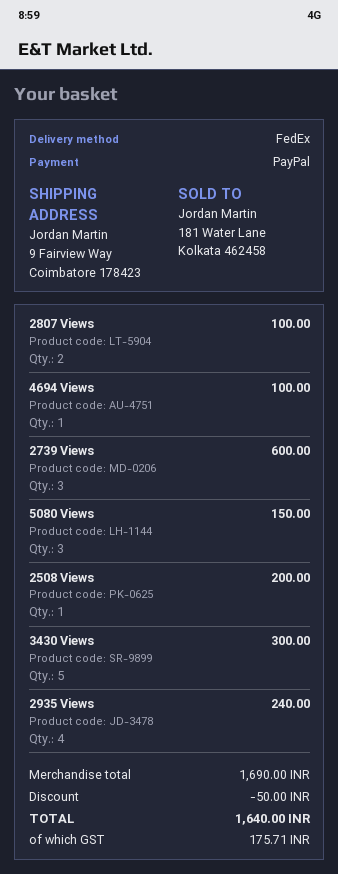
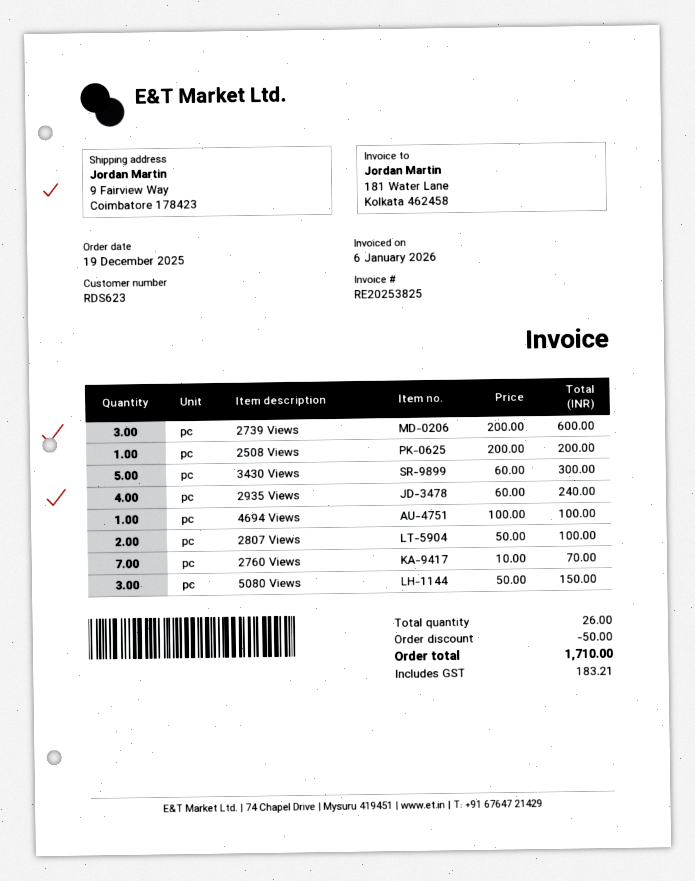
2760 Views: none -> 7 for 70.00
tax: 175.71 -> 183.21
total: 1640.00 -> 1710.00

